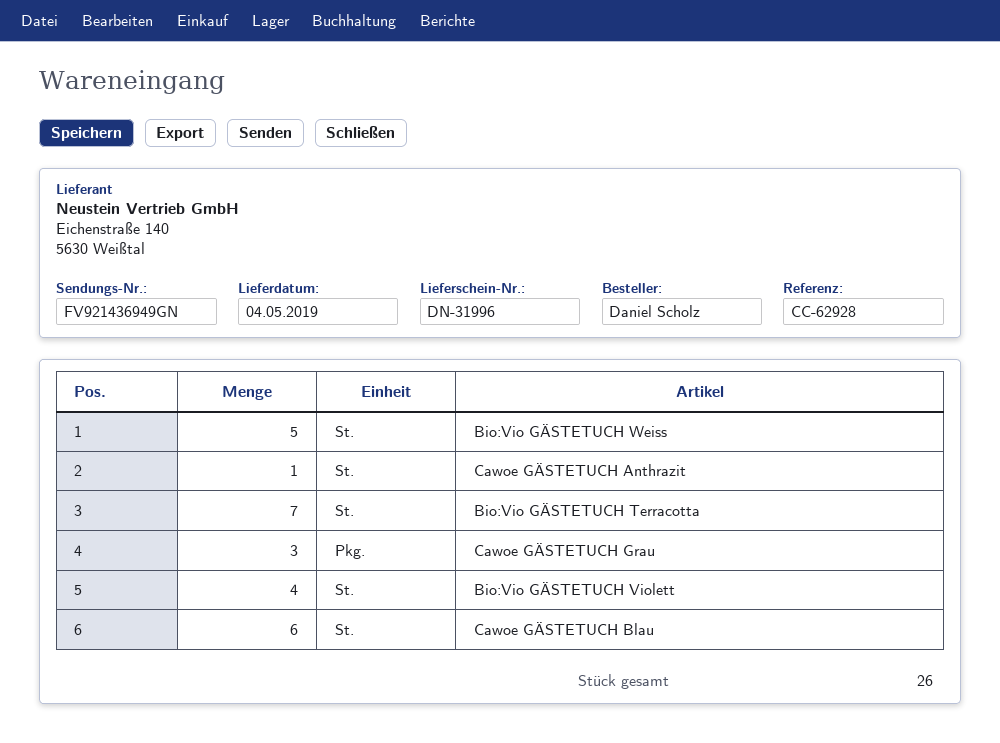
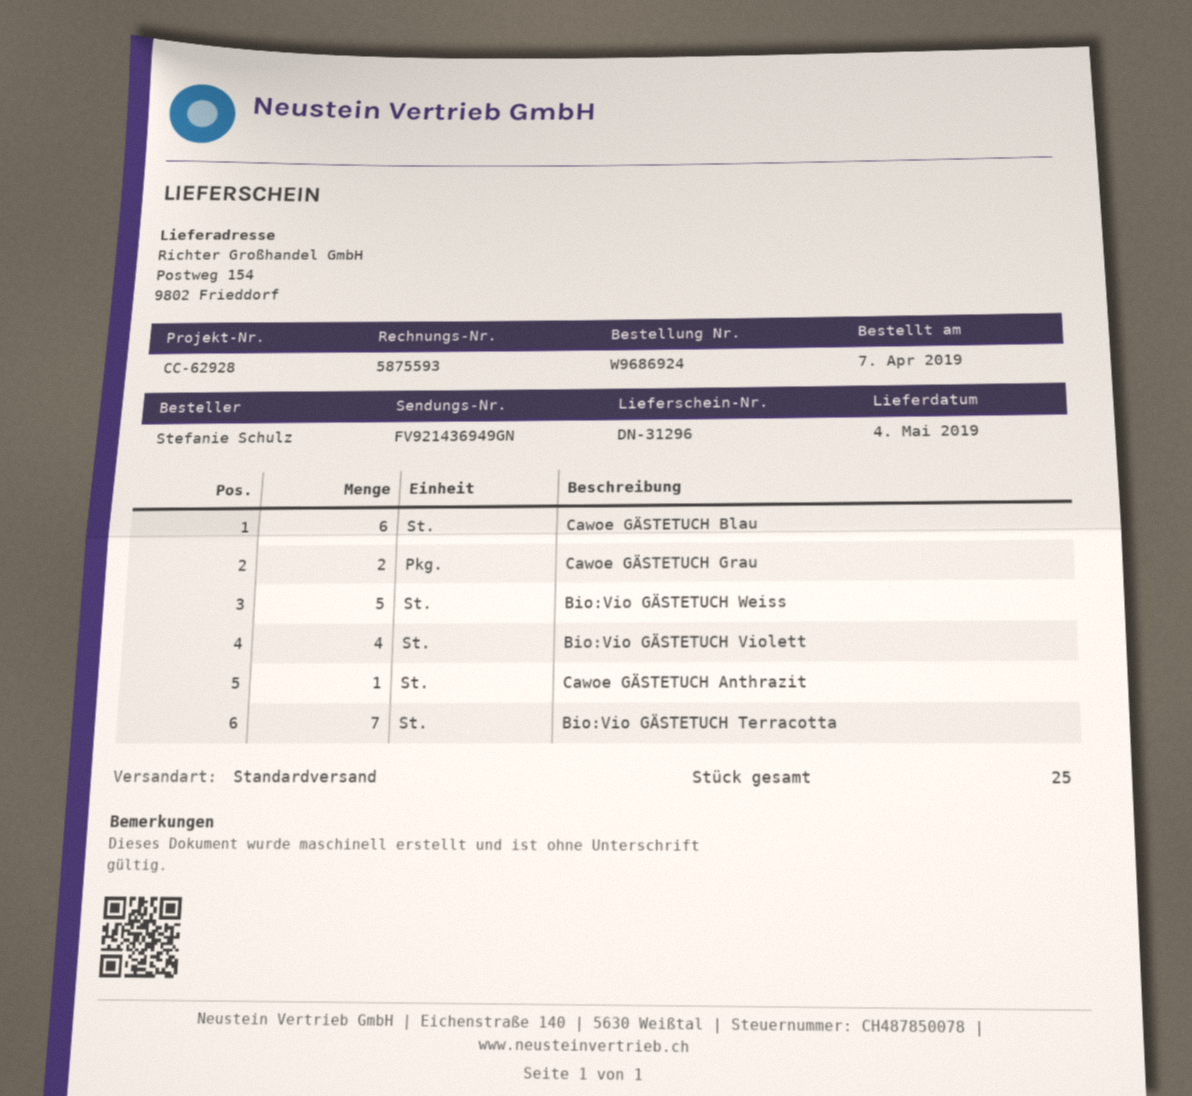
delivery note number: DN-31996 -> DN-31296
ordered by: Daniel Scholz -> Stefanie Schulz
Cawoe GÄSTETUCH Grau: 3 -> 2
total quantity: 26 -> 25

